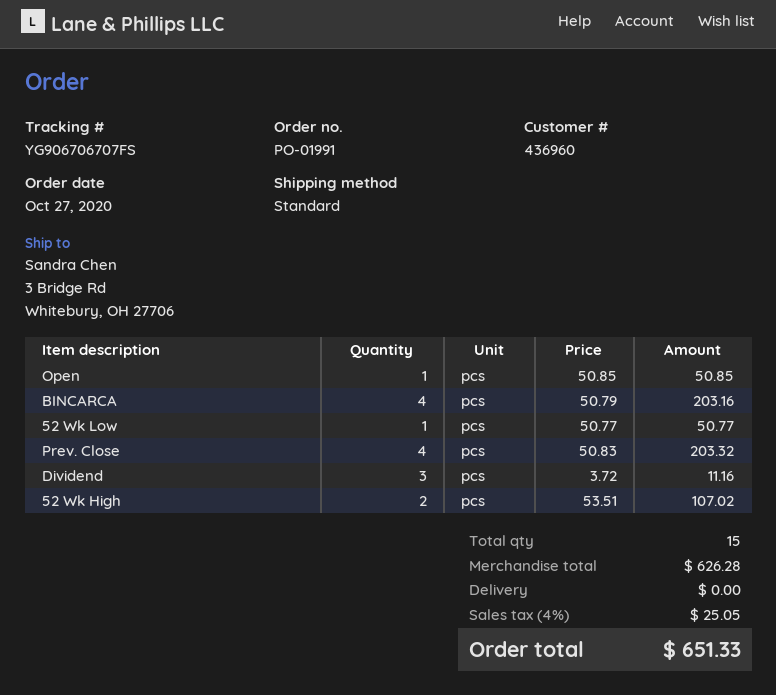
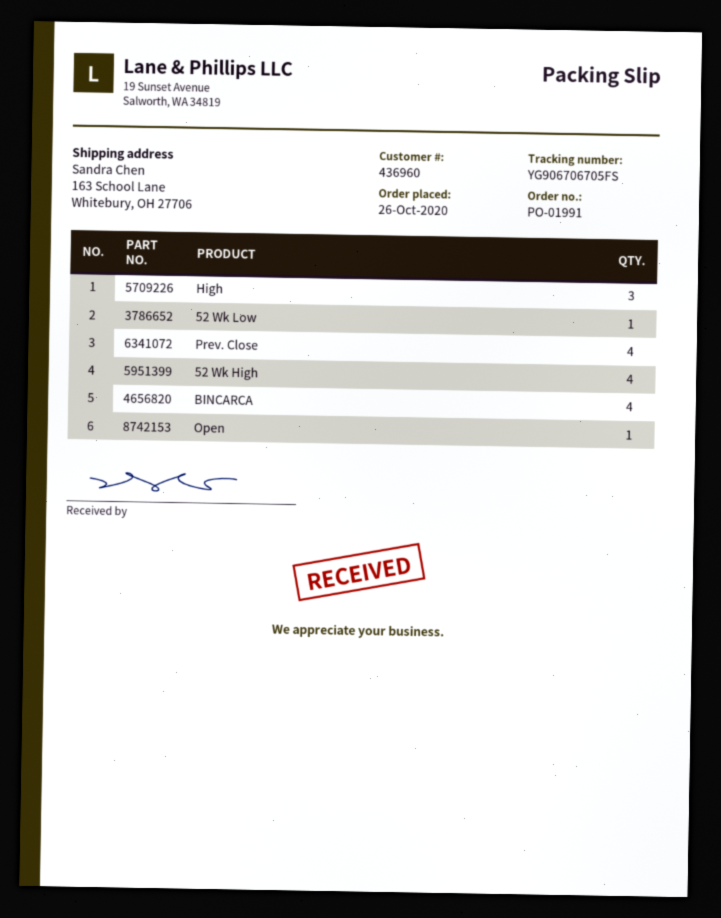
order date: 2020-10-27 -> 2020-10-26
tracking number: YG906706707FS -> YG906706705FS
ship to: 3 Bridge Rd, Whitebury, OH 27706 -> 163 School Lane, Whitebury, OH 27706
Dividend: 3 -> none
52 Wk High: 2 -> 4
High: none -> 3

